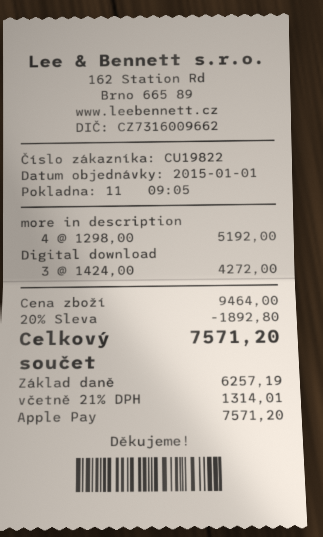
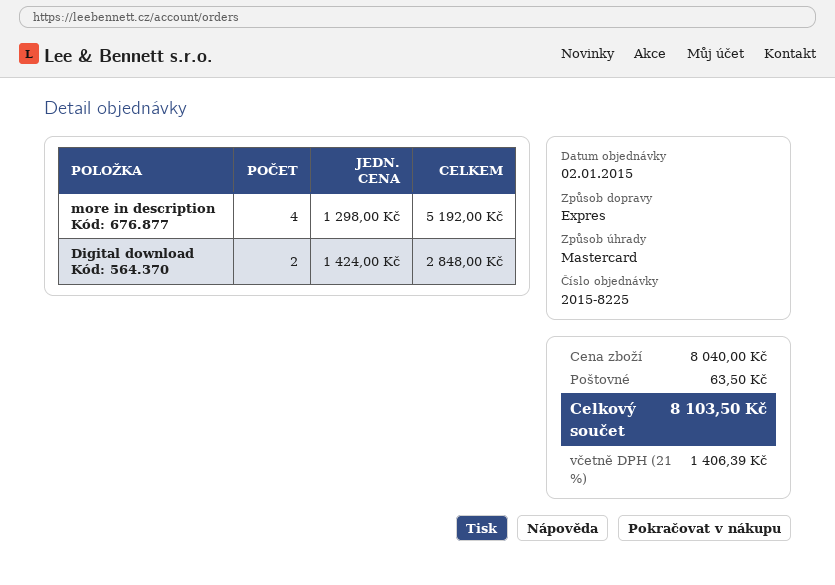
order date: 2015-01-01 -> 2015-01-02
payment method: Apple Pay -> Mastercard
Digital download: 3 x 1424.00 = 4272.00 -> 2 x 1424.00 = 2848.00
subtotal: 9464.00 -> 8040.00
discount: 20% = 1892.80 -> none
shipping: none -> 63.50
tax: 21% = 1314.01 -> 21% = 1406.39
total: 7571.20 -> 8103.50

